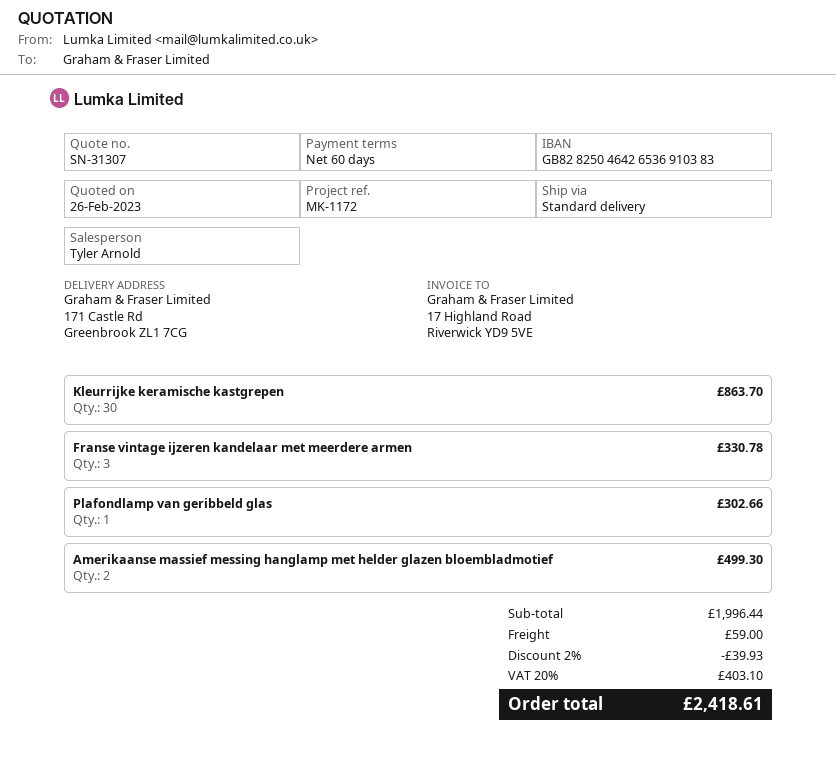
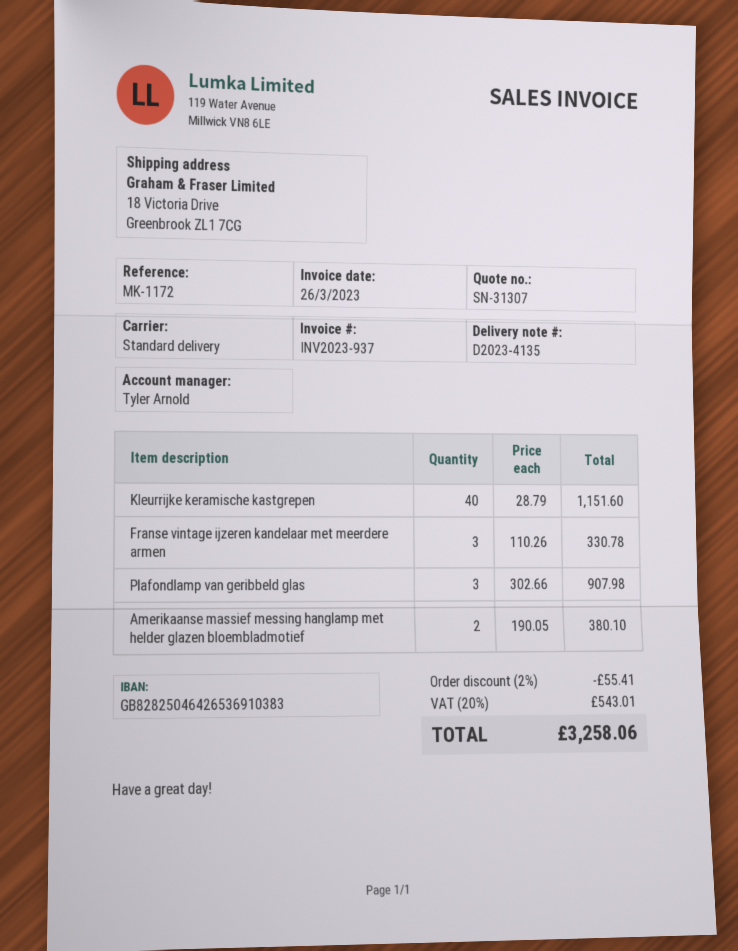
ship to: 171 Castle Rd, Greenbrook ZL1 7CG -> 18 Victoria Drive, Greenbrook ZL1 7CG
Kleurrijke keramische kastgrepen: 30 for 863.70 -> 40 for 1151.60
Plafondlamp van geribbeld glas: 1 for 302.66 -> 3 for 907.98
Amerikaanse massief messing hanglamp met helder glazen bloembladmotief: 2 for 499.30 -> 2 for 380.10
discount: 2% = 39.93 -> 2% = 55.41
shipping: 59.00 -> none
tax: 20% = 403.10 -> 20% = 543.01
total: 2418.61 -> 3258.06

